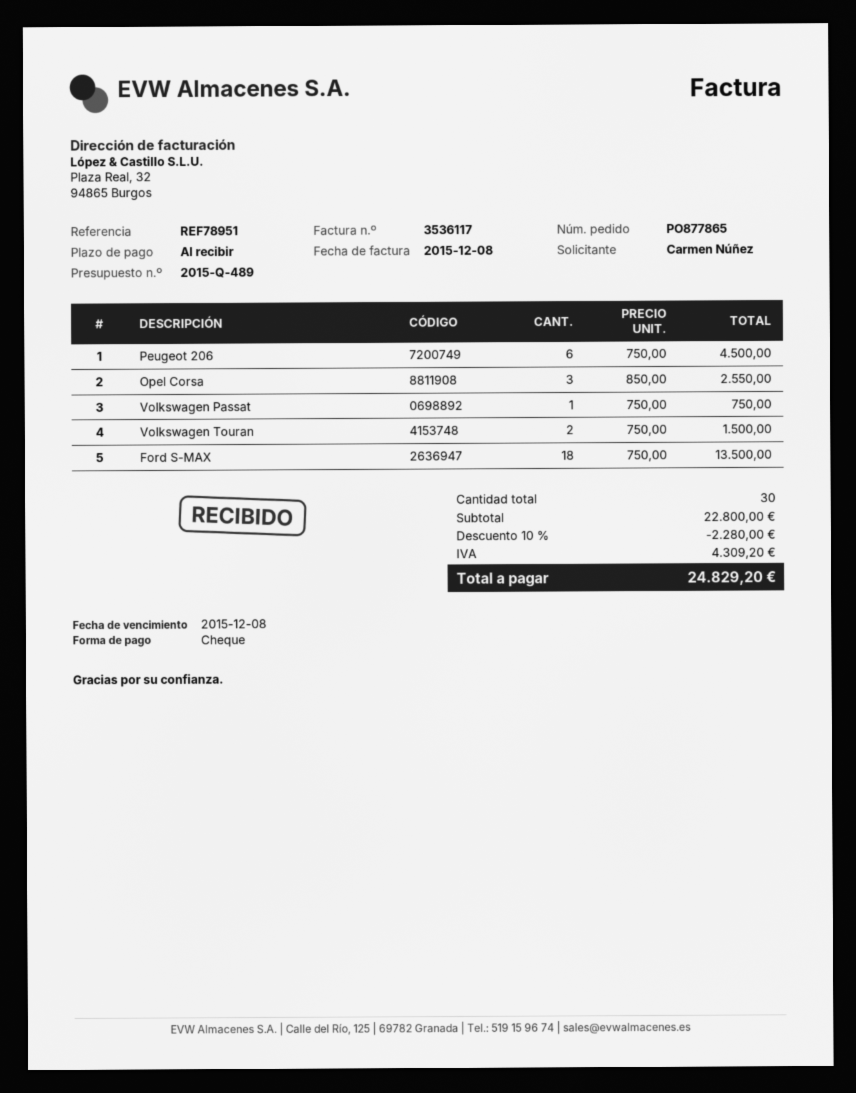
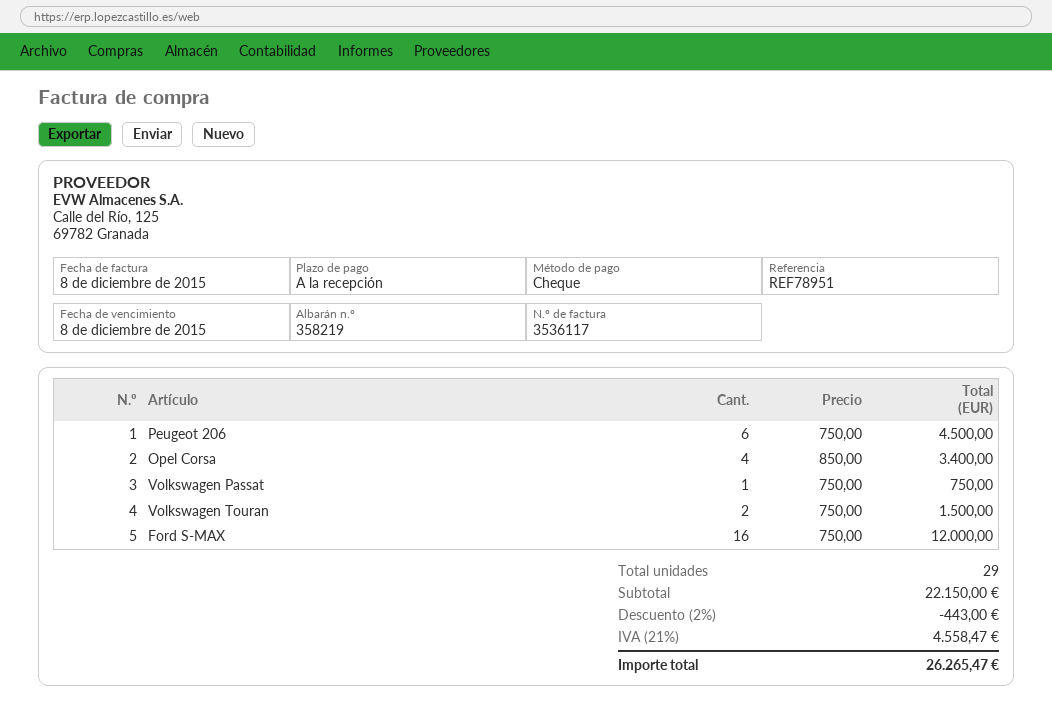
Opel Corsa: 3 x 850.00 = 2550.00 -> 4 x 850.00 = 3400.00
Ford S-MAX: 18 x 750.00 = 13500.00 -> 16 x 750.00 = 12000.00
total quantity: 30 -> 29
subtotal: 22800.00 -> 22150.00
discount: 10% = 2280.00 -> 2% = 443.00
tax: 4309.20 -> 4558.47
total: 24829.20 -> 26265.47

